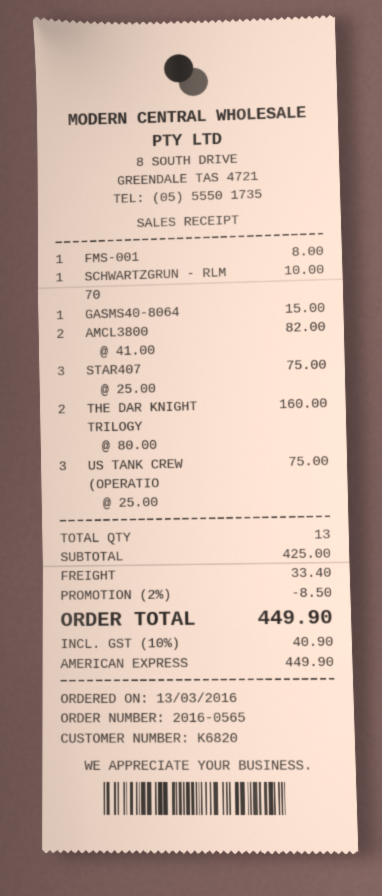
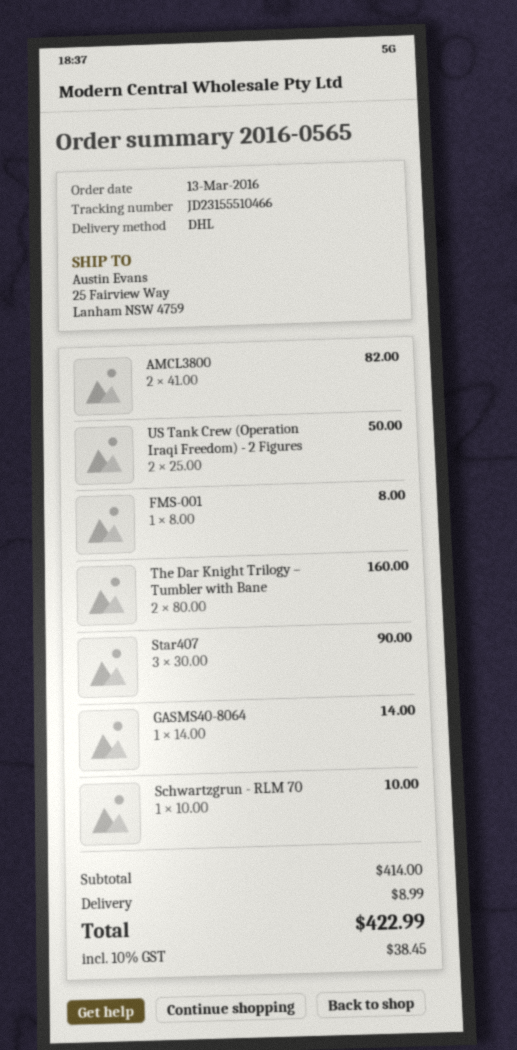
GASMS40-8064: 1 x 15.00 = 15.00 -> 1 x 14.00 = 14.00
STAR407: 3 x 25.00 = 75.00 -> 3 x 30.00 = 90.00
US TANK CREW (OPERATIO: 3 x 25.00 = 75.00 -> 2 x 25.00 = 50.00
subtotal: 425.00 -> 414.00
discount: 2% = 8.50 -> none
shipping: 33.40 -> 8.99
tax: 10% = 40.90 -> 10% = 38.45
total: 449.90 -> 422.99

